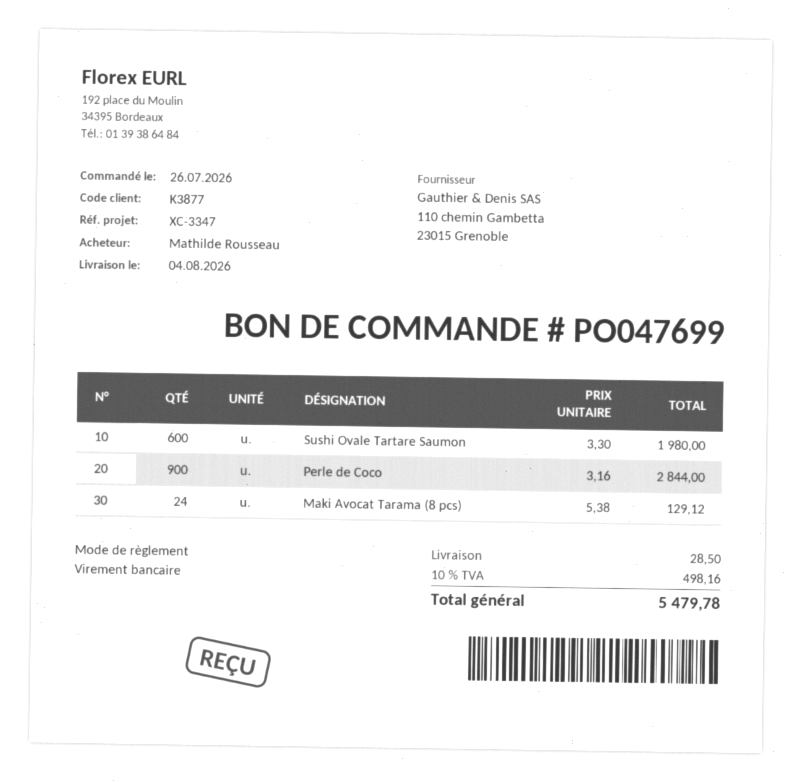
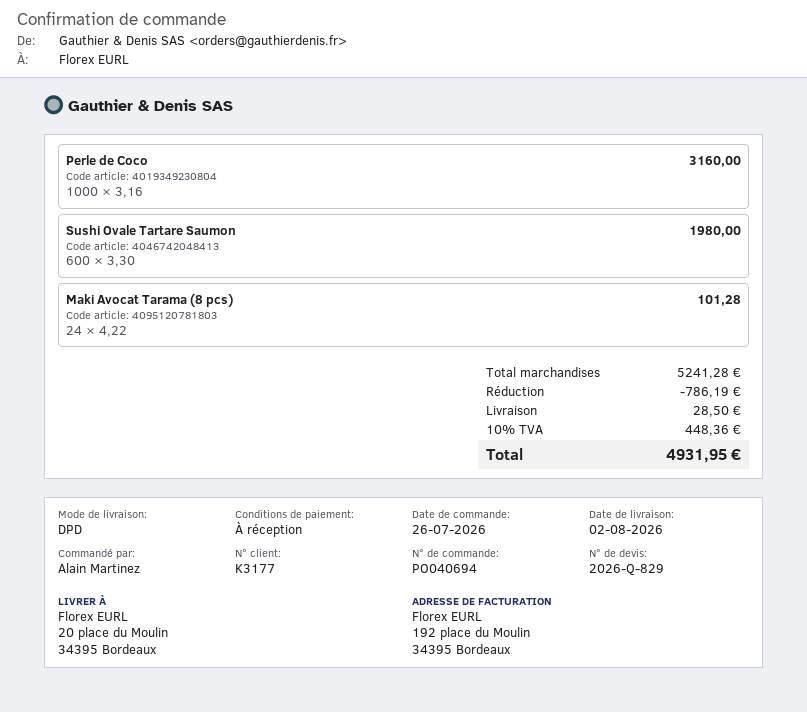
order number: PO047699 -> PO040694
delivery date: 2026-08-04 -> 2026-08-02
customer number: K3877 -> K3177
ordered by: Mathilde Rousseau -> Alain Martinez
Perle de Coco: 900 x 3.16 = 2844.00 -> 1000 x 3.16 = 3160.00
Maki Avocat Tarama (8 pcs): 24 x 5.38 = 129.12 -> 24 x 4.22 = 101.28
discount: none -> 786.19
tax: 10% = 498.16 -> 10% = 448.36
total: 5479.78 -> 4931.95

